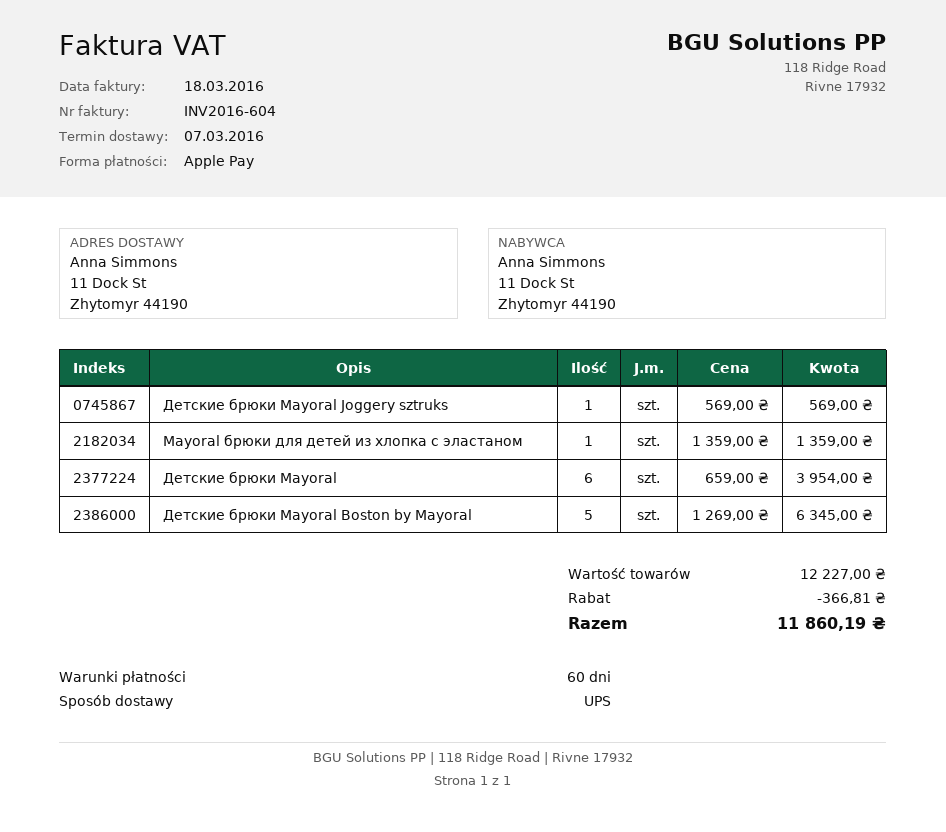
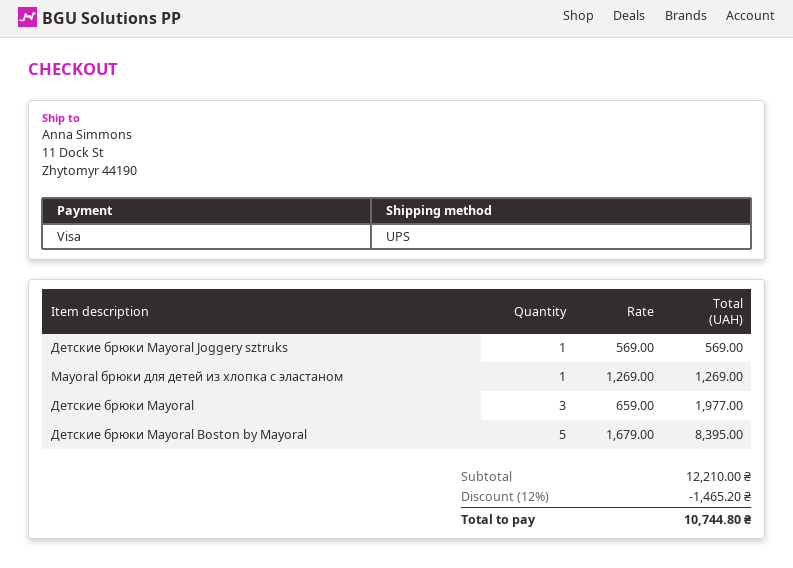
payment method: Apple Pay -> Visa
Mayoral брюки для детей из хлопка с эластаном: 1 x 1359.00 = 1359.00 -> 1 x 1269.00 = 1269.00
Детские брюки Mayoral: 6 x 659.00 = 3954.00 -> 3 x 659.00 = 1977.00
Детские брюки Mayoral Boston by Mayoral: 5 x 1269.00 = 6345.00 -> 5 x 1679.00 = 8395.00
subtotal: 12227.00 -> 12210.00
discount: 366.81 -> 1465.20
total: 11860.19 -> 10744.80

